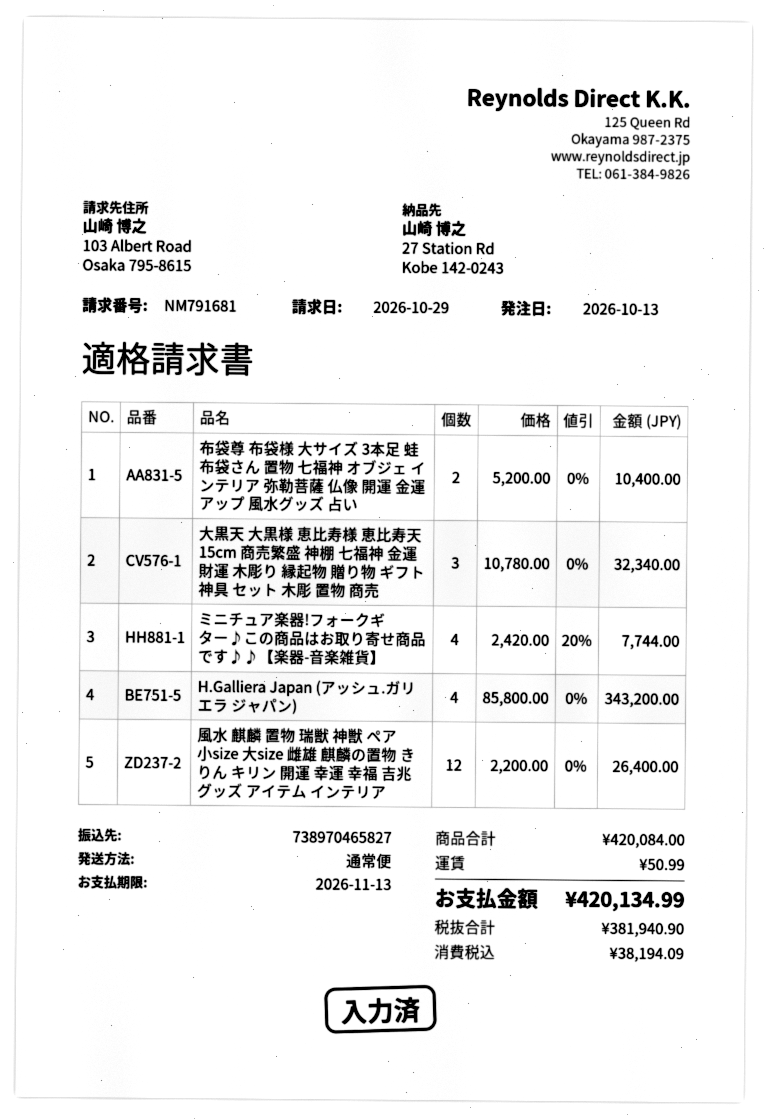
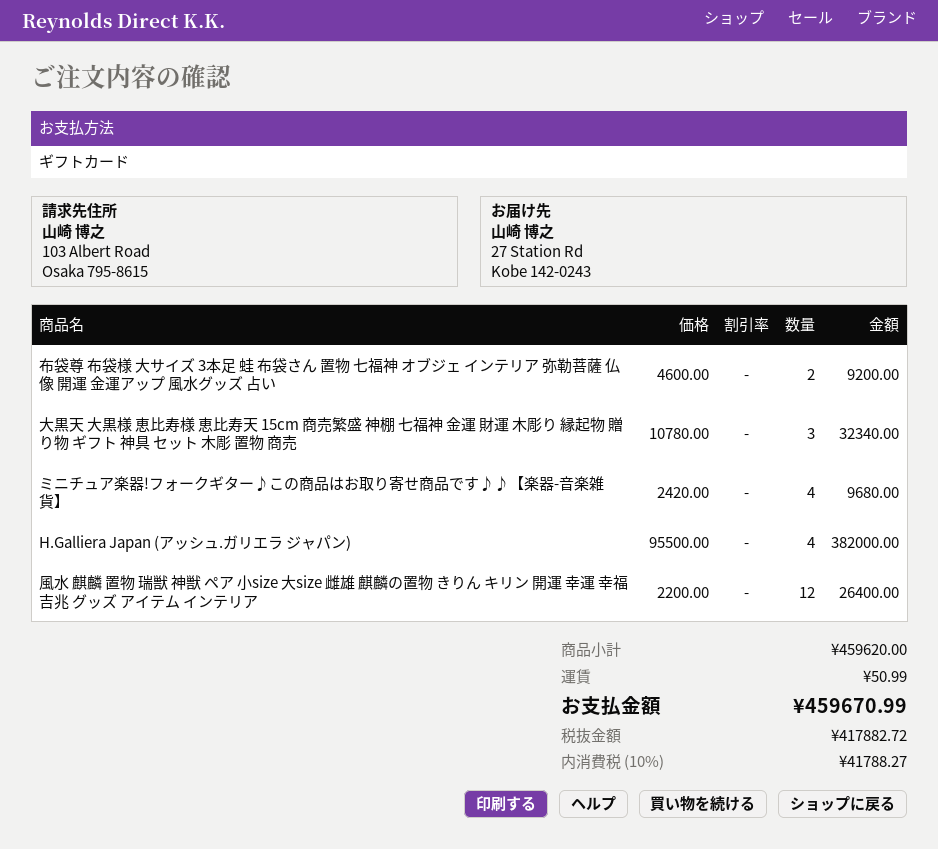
布袋尊 布袋様 大サイズ 3本足 蛙 布袋さん 置物 七福神 オブジェ インテリア 弥勒菩薩 仏像 開運 金運アップ 風水グッズ 占い: 2 x 5200.00 = 10400.00 -> 2 x 4600.00 = 9200.00
ミニチュア楽器!フォークギター♪この商品はお取り寄せ商品です♪♪【楽器-音楽雑貨】: 4 x 2420.00 - 20% = 7744.00 -> 4 x 2420.00 = 9680.00
H.Galliera Japan (アッシュ.ガリエラ ジャパン): 4 x 85800.00 = 343200.00 -> 4 x 95500.00 = 382000.00
subtotal: 420084.00 -> 459620.00
net: 381940.90 -> 417882.72
tax: 38194.09 -> 41788.27
total: 420134.99 -> 459670.99

